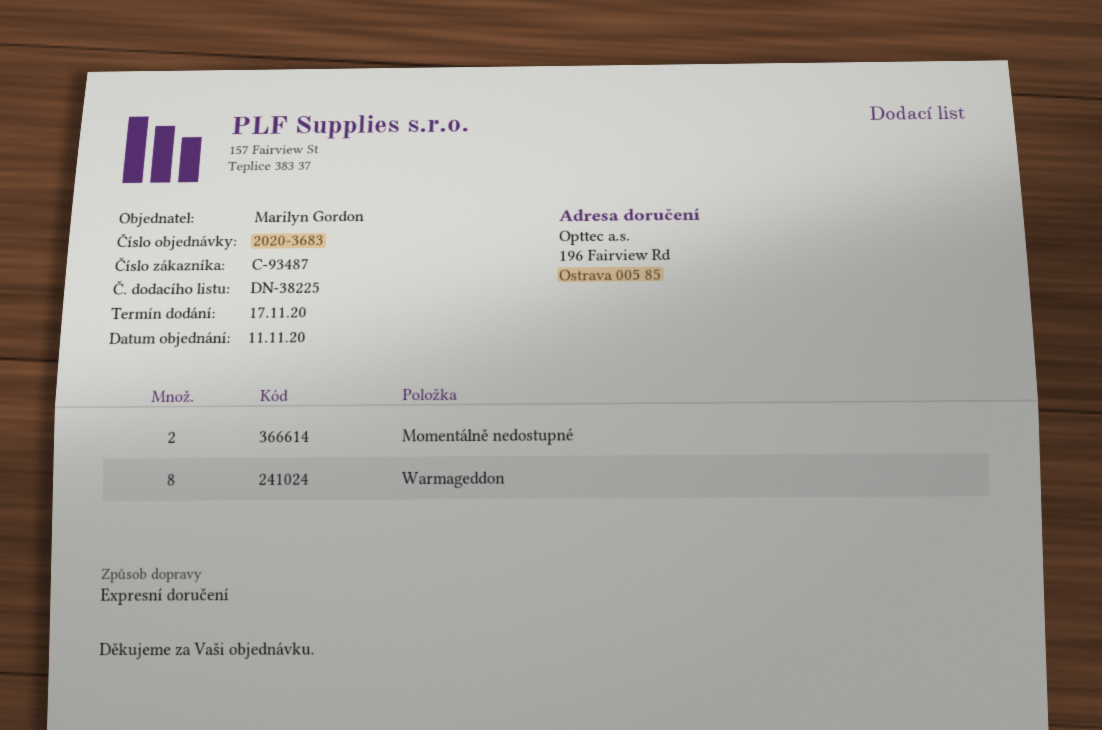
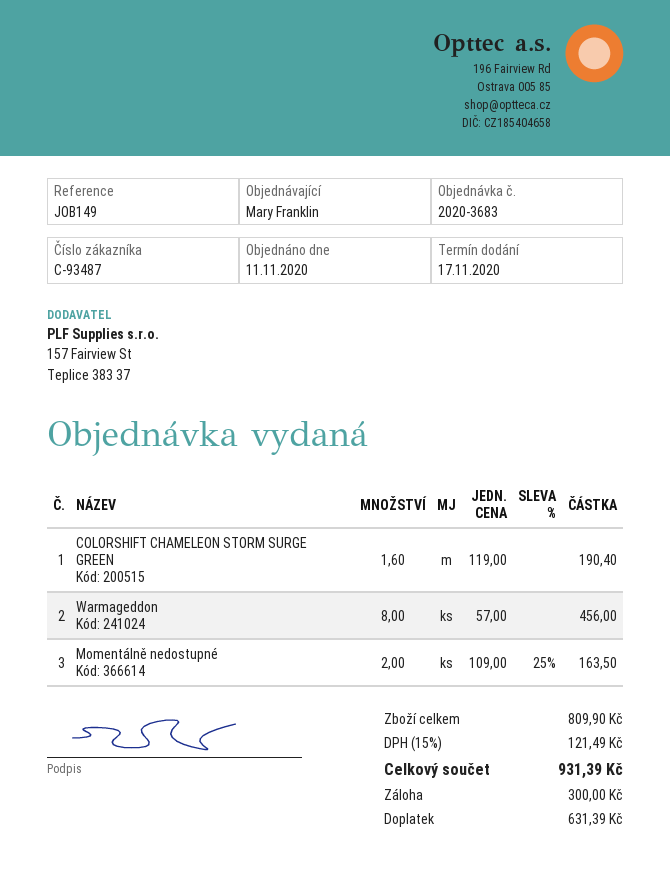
ordered by: Marilyn Gordon -> Mary Franklin
COLORSHIFT CHAMELEON STORM SURGE GREEN: none -> 1.6

